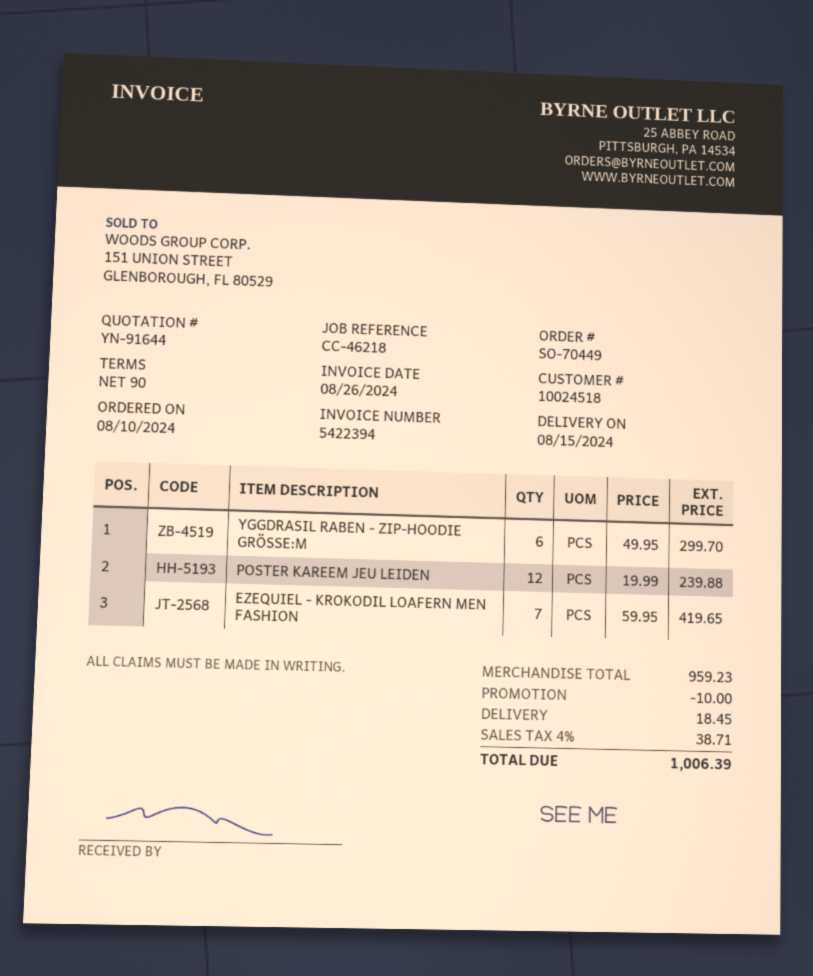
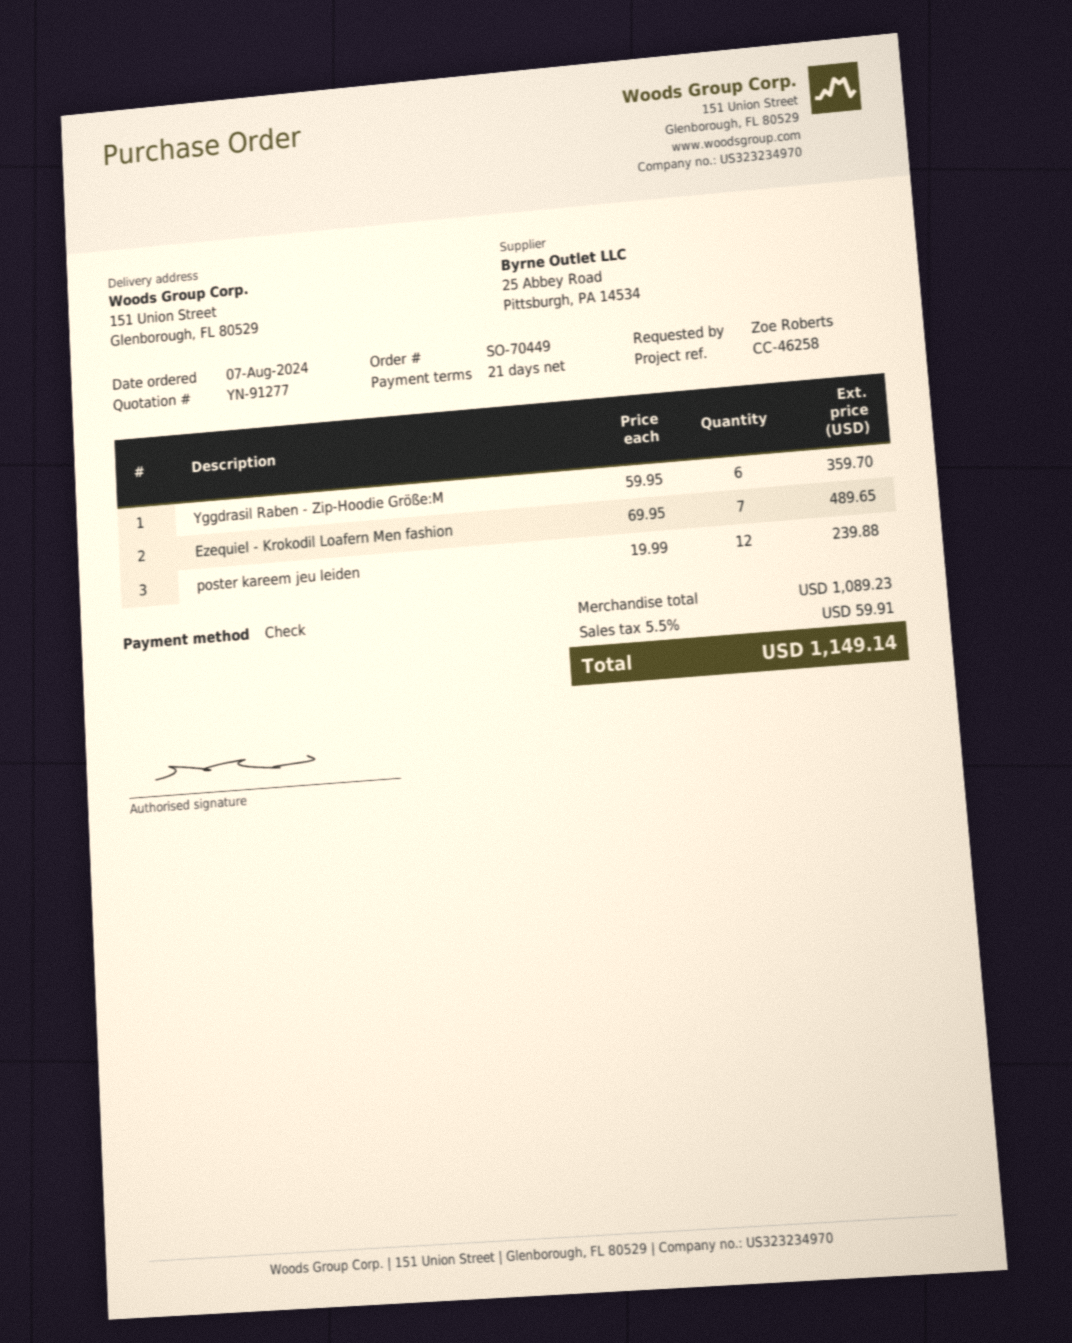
quote number: YN-91644 -> YN-91277
order date: 2024-08-10 -> 2024-08-07
payment terms: 90 days -> 21 days
reference: CC-46218 -> CC-46258
YGGDRASIL RABEN - ZIP-HOODIE GRÖSSE:M: 6 x 49.95 = 299.70 -> 6 x 59.95 = 359.70
EZEQUIEL - KROKODIL LOAFERN MEN FASHION: 7 x 59.95 = 419.65 -> 7 x 69.95 = 489.65
subtotal: 959.23 -> 1089.23
discount: 10.00 -> none
shipping: 18.45 -> none
tax: 4% = 38.71 -> 5.5% = 59.91
total: 1006.39 -> 1149.14

